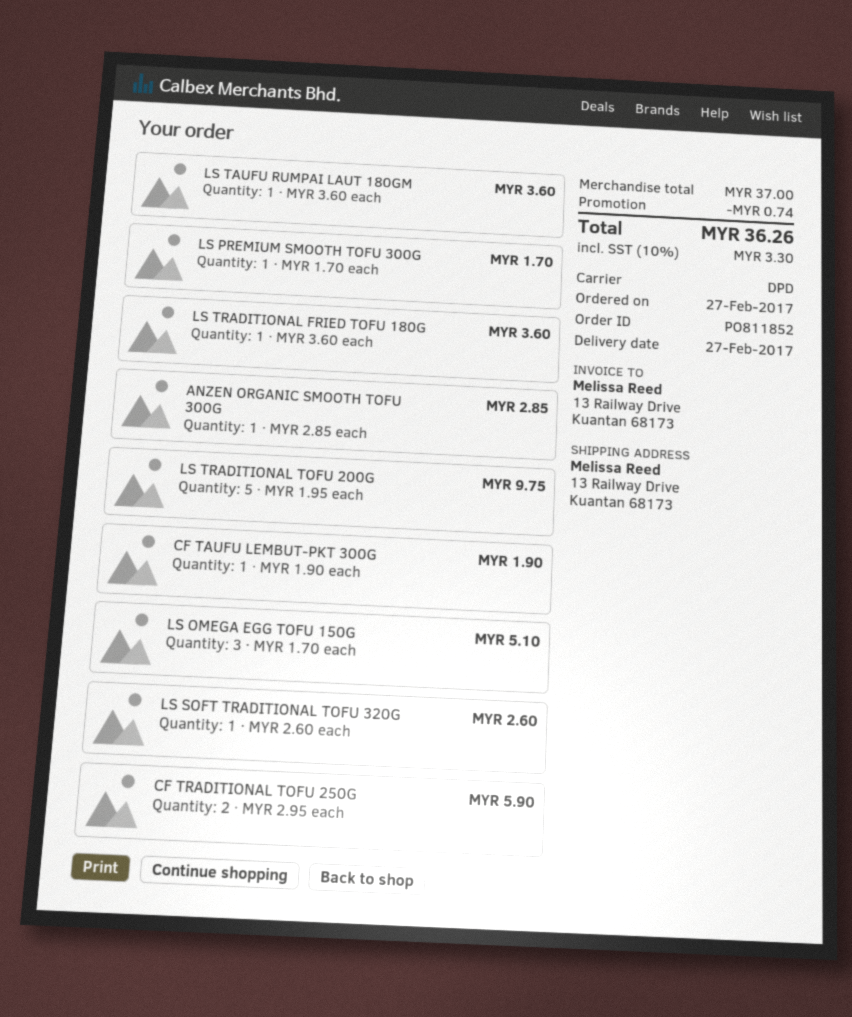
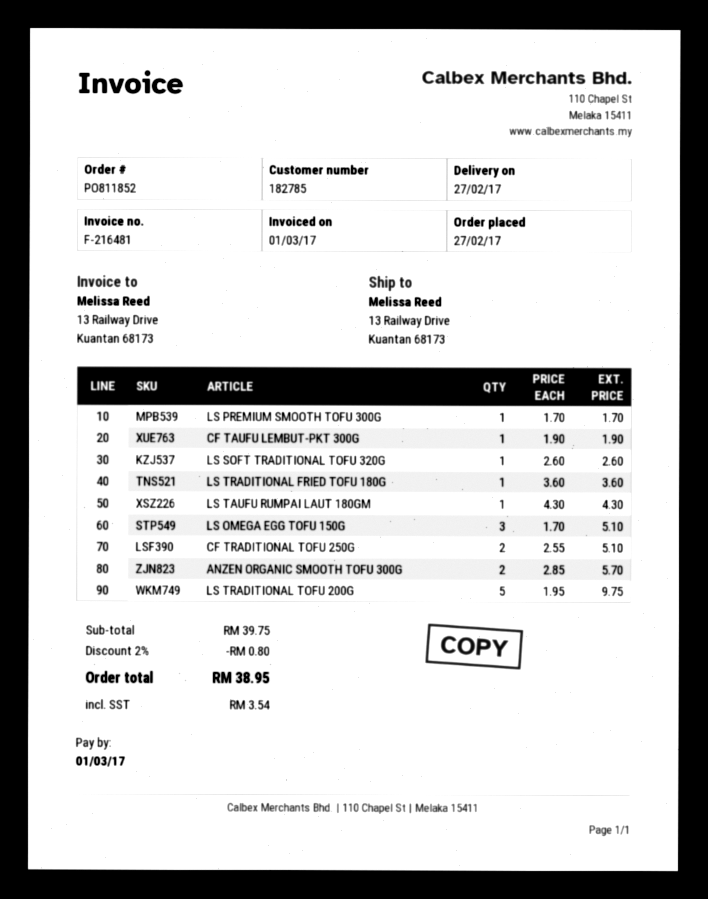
LS TAUFU RUMPAI LAUT 180GM: 1 x 3.60 = 3.60 -> 1 x 4.30 = 4.30
ANZEN ORGANIC SMOOTH TOFU 300G: 1 x 2.85 = 2.85 -> 2 x 2.85 = 5.70
CF TRADITIONAL TOFU 250G: 2 x 2.95 = 5.90 -> 2 x 2.55 = 5.10
subtotal: 37.00 -> 39.75
discount: 0.74 -> 0.80
tax: 3.30 -> 3.54
total: 36.26 -> 38.95

